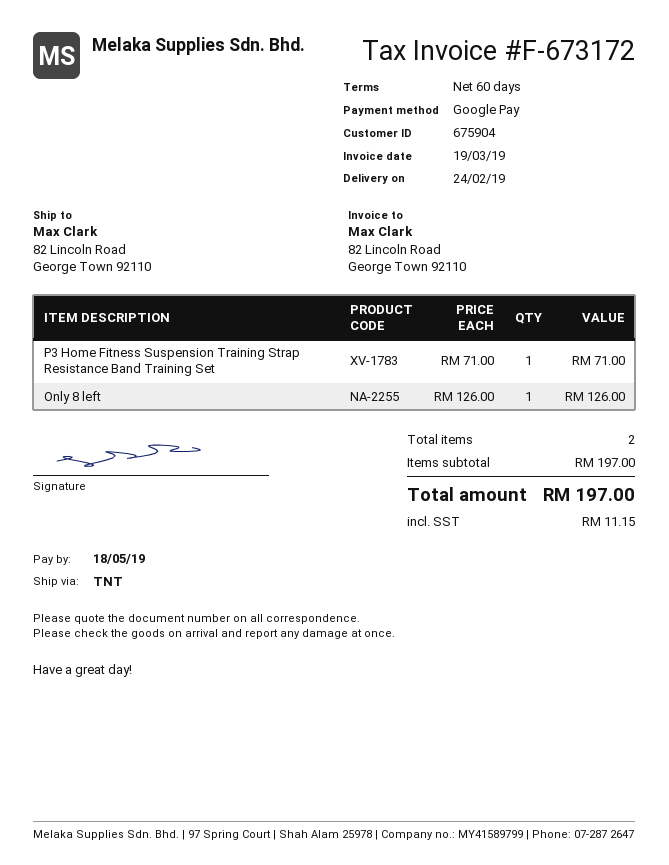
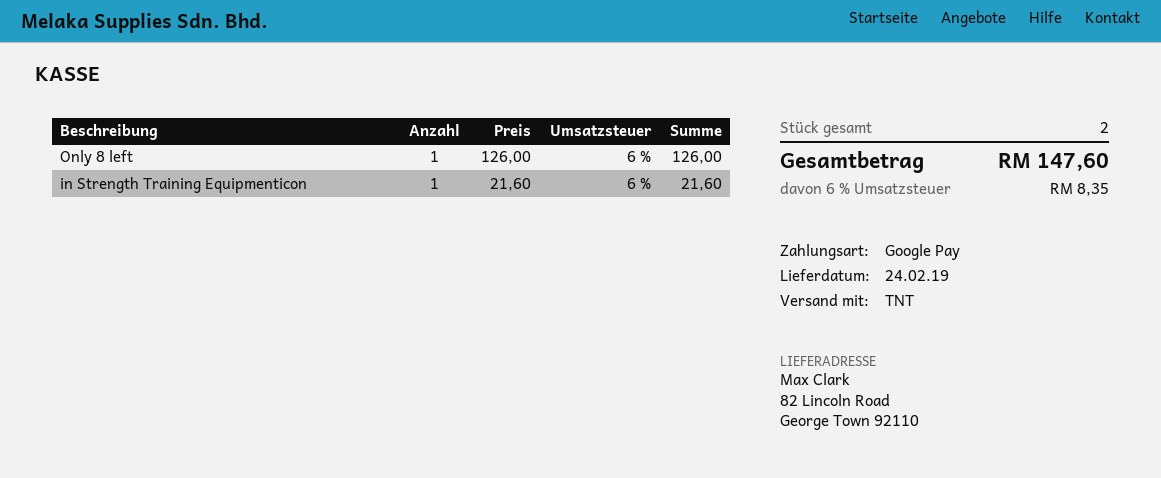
P3 Home Fitness Suspension Training Strap Resistance Band Training Set: 1 x 71.00 = 71.00 -> none
in Strength Training Equipmenticon: none -> 1 x 21.60 = 21.60
tax: 11.15 -> 8.35
total: 197.00 -> 147.60

